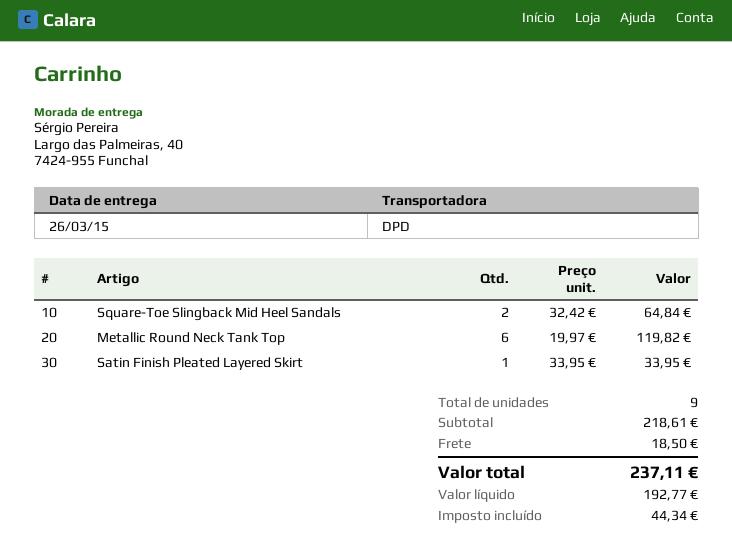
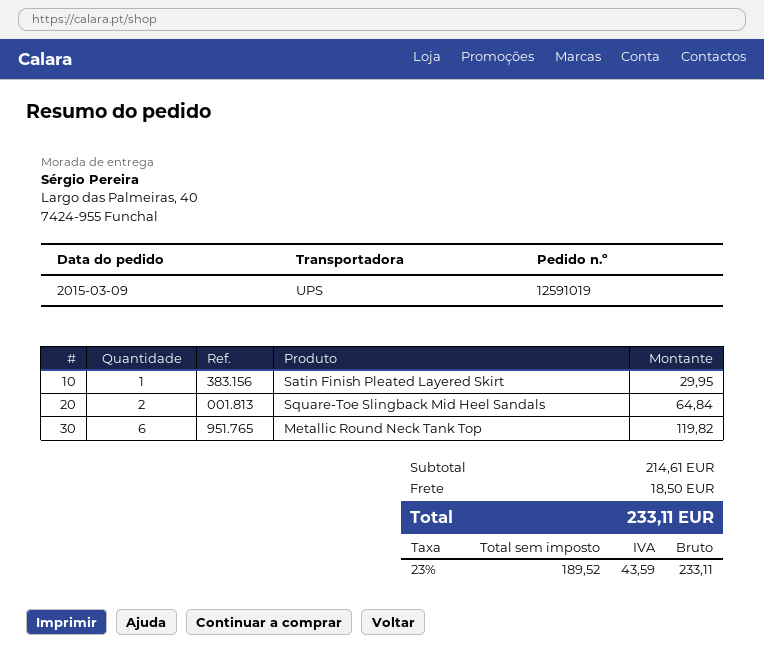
shipping method: DPD -> UPS
Satin Finish Pleated Layered Skirt: 1 for 33.95 -> 1 for 29.95
subtotal: 218.61 -> 214.61
net: 192.77 -> 189.52
tax: 44.34 -> 43.59
total: 237.11 -> 233.11

